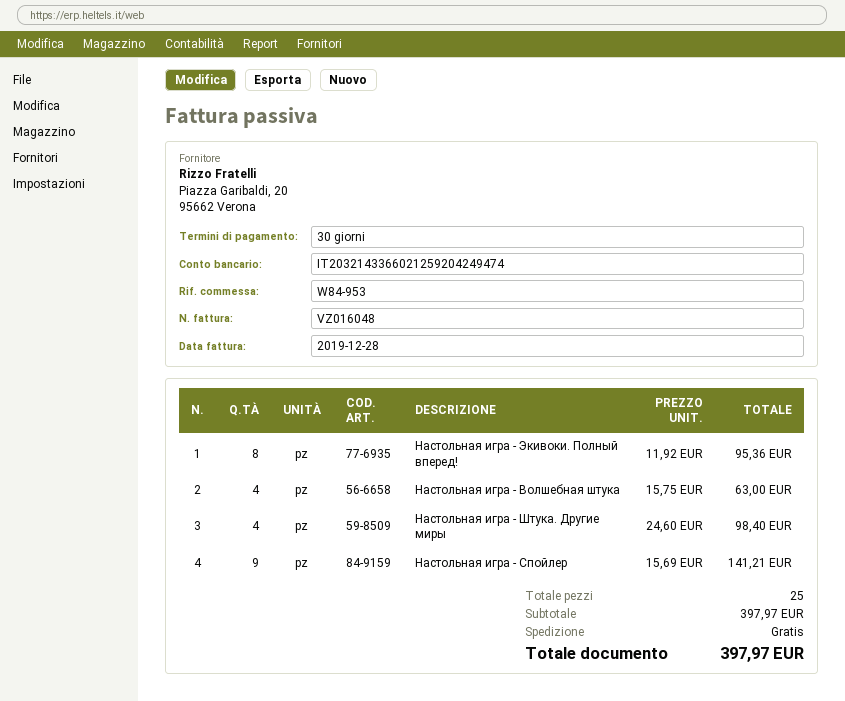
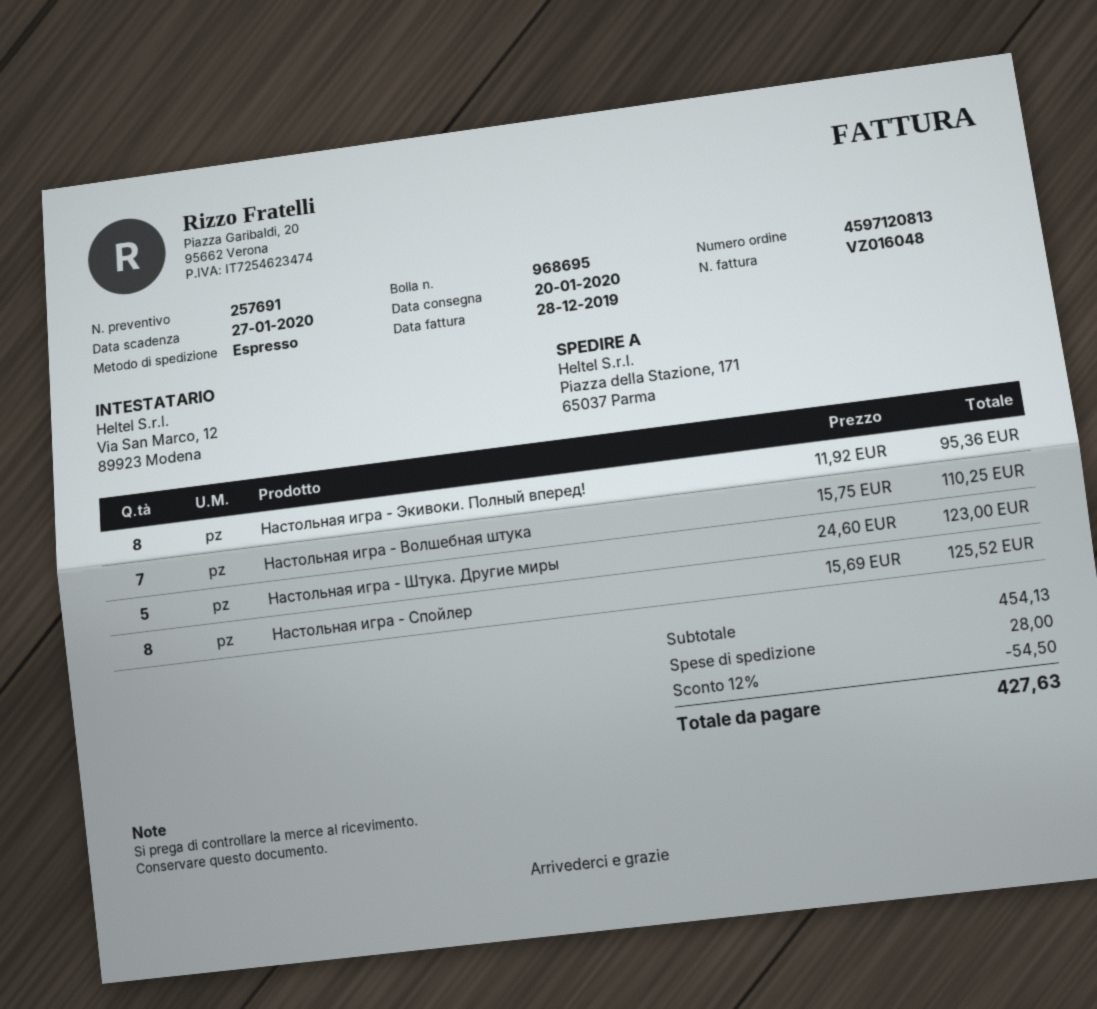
Настольная игра - Волшебная штука: 4 x 15.75 = 63.00 -> 7 x 15.75 = 110.25
Настольная игра - Штука. Другие миры: 4 x 24.60 = 98.40 -> 5 x 24.60 = 123.00
Настольная игра - Спойлер: 9 x 15.69 = 141.21 -> 8 x 15.69 = 125.52
subtotal: 397.97 -> 454.13
discount: none -> 12% = 54.50
shipping: 0.00 -> 28.00
total: 397.97 -> 427.63

